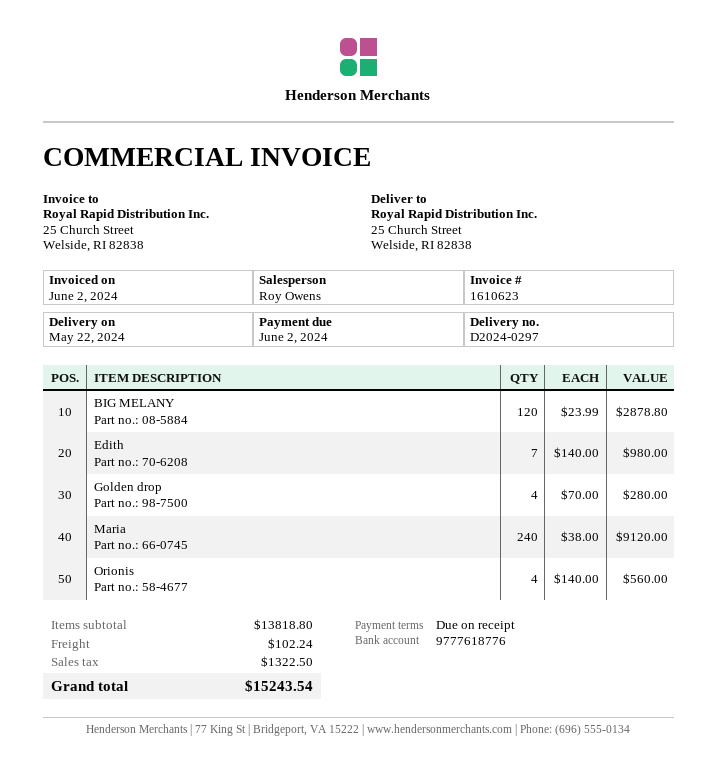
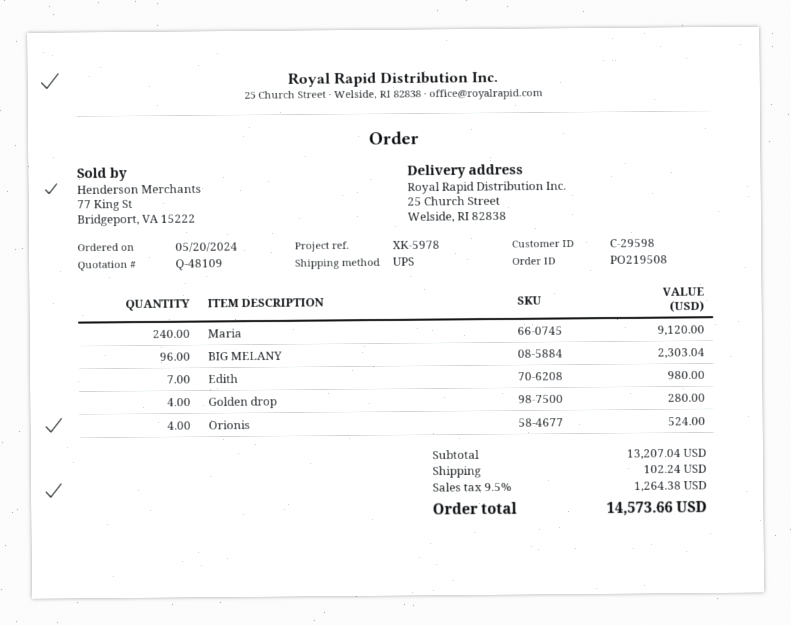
BIG MELANY: 120 for 2878.80 -> 96 for 2303.04
Orionis: 4 for 560.00 -> 4 for 524.00
subtotal: 13818.80 -> 13207.04
tax: 1322.50 -> 1264.38
total: 15243.54 -> 14573.66

